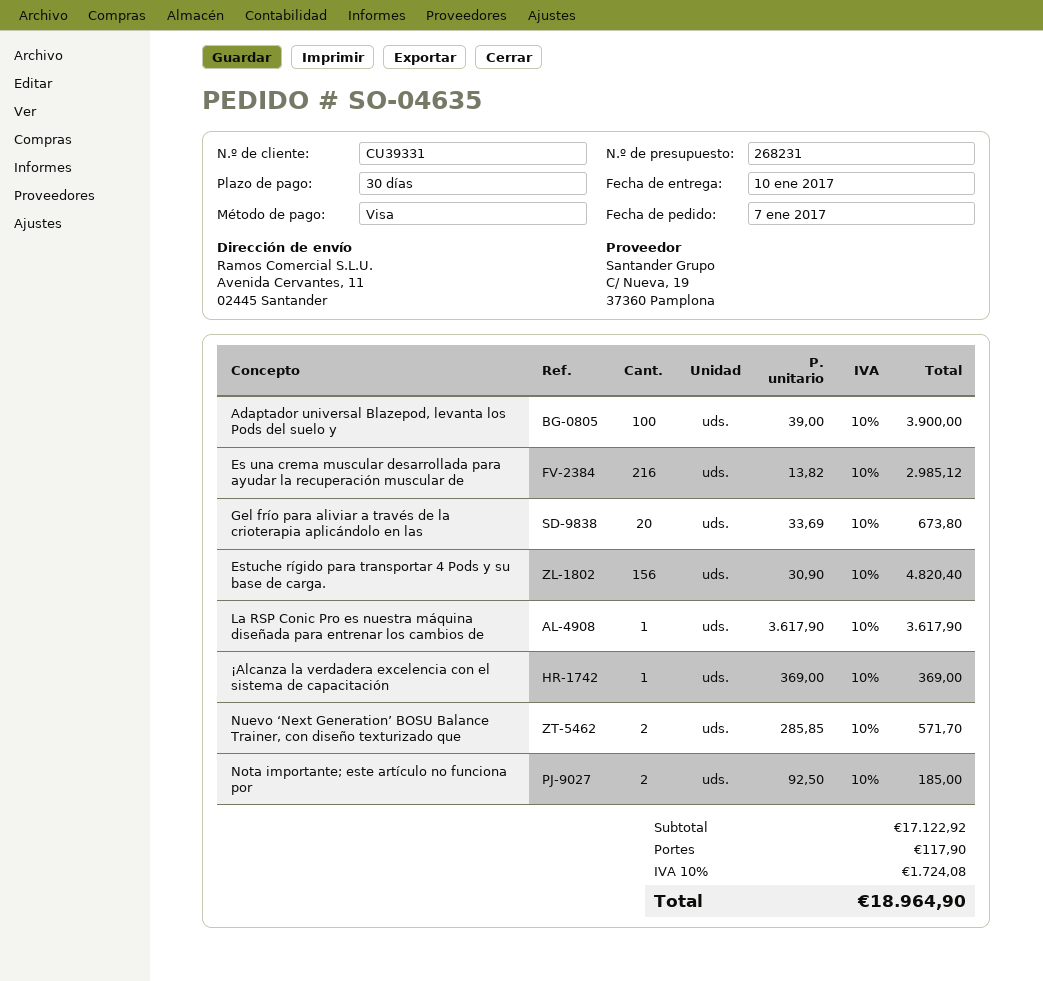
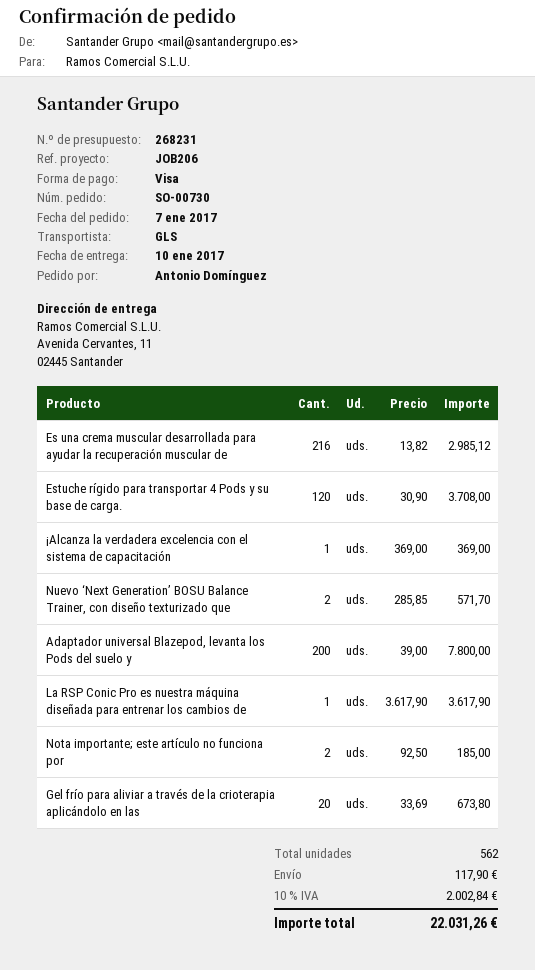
order number: SO-04635 -> SO-00730
Adaptador universal Blazepod, levanta los Pods del suelo y: 100 x 39.00 = 3900.00 -> 200 x 39.00 = 7800.00
Estuche rígido para transportar 4 Pods y su base de carga.: 156 x 30.90 = 4820.40 -> 120 x 30.90 = 3708.00
tax: 10% = 1724.08 -> 10% = 2002.84
total: 18964.90 -> 22031.26

